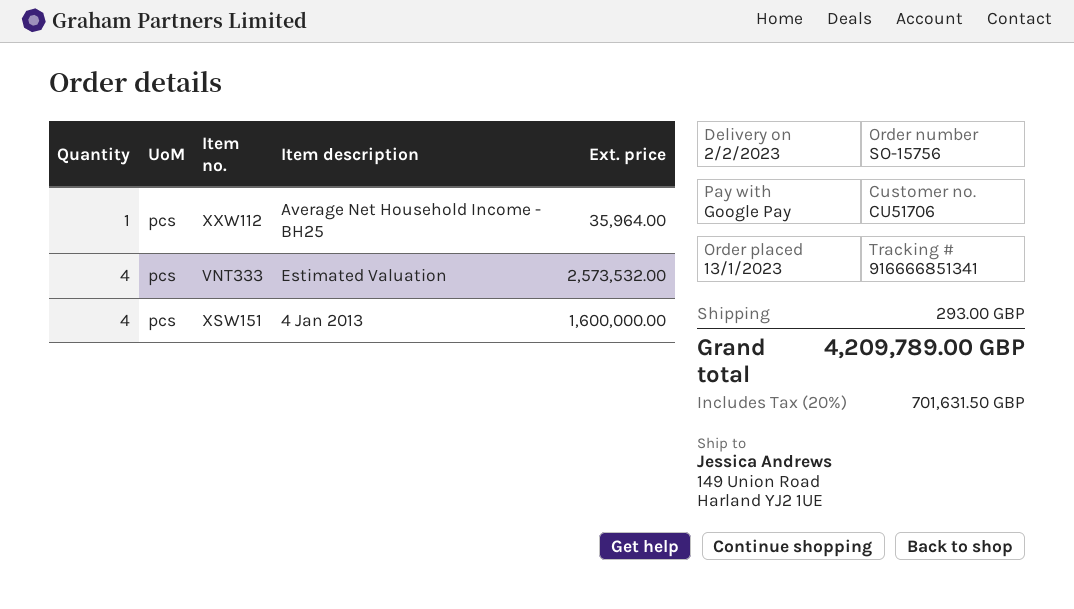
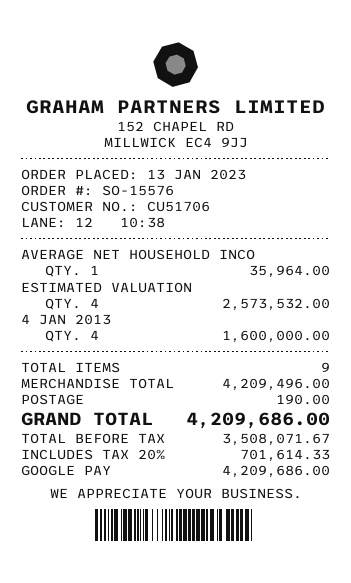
order number: SO-15756 -> SO-15576
shipping: 293.00 -> 190.00
tax: 20% = 701631.50 -> 20% = 701614.33
total: 4209789.00 -> 4209686.00

